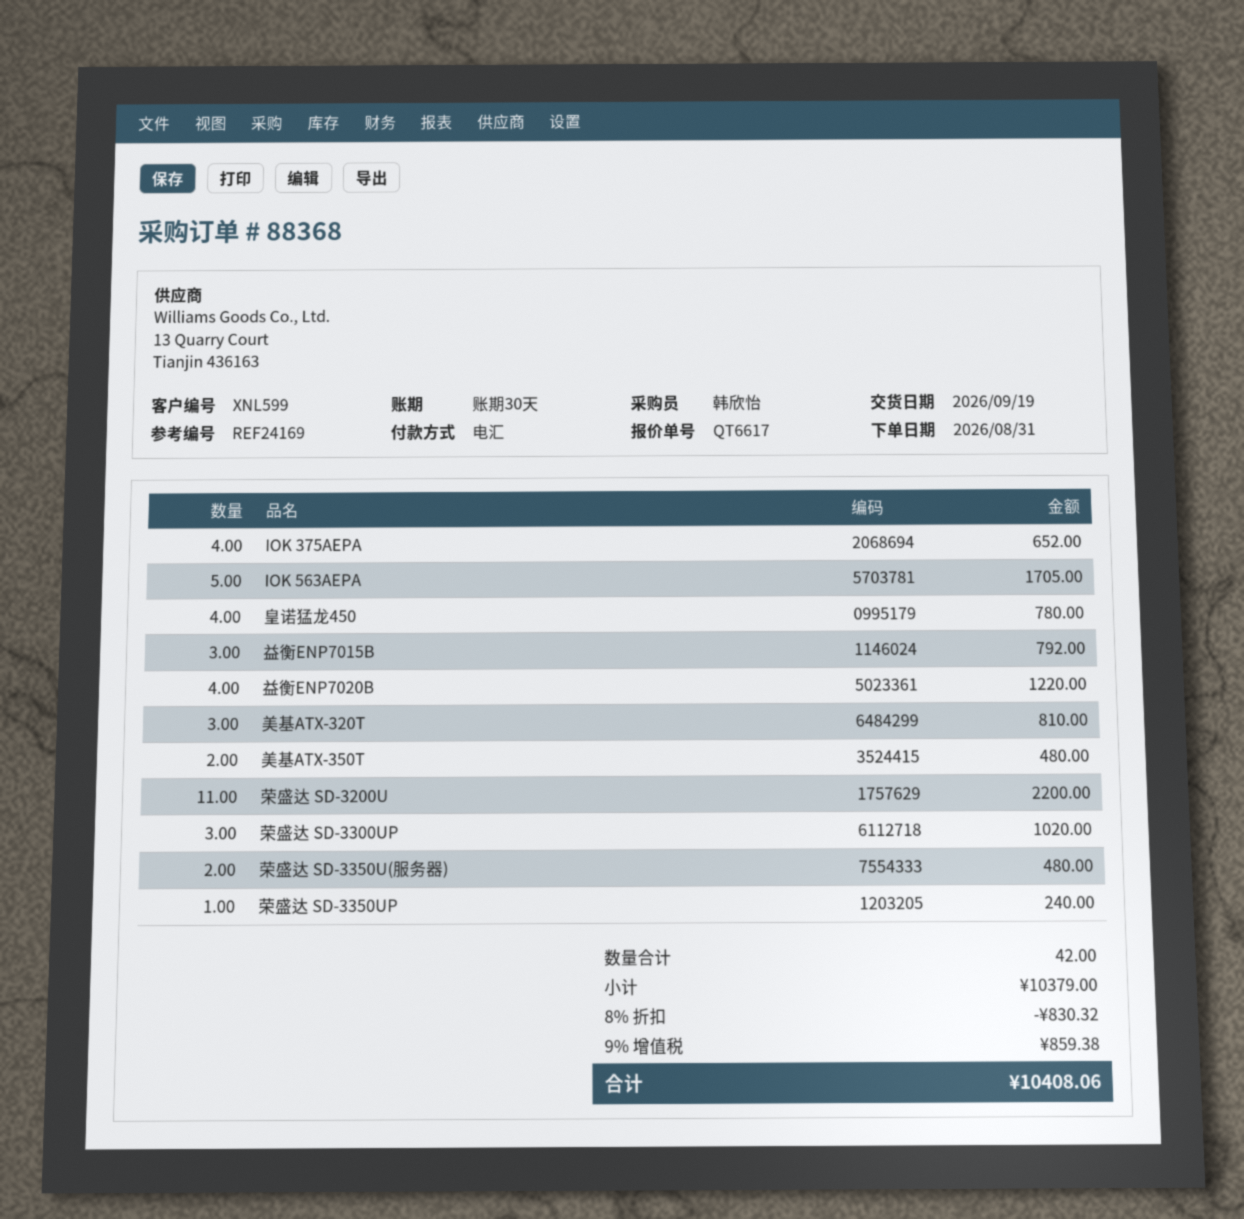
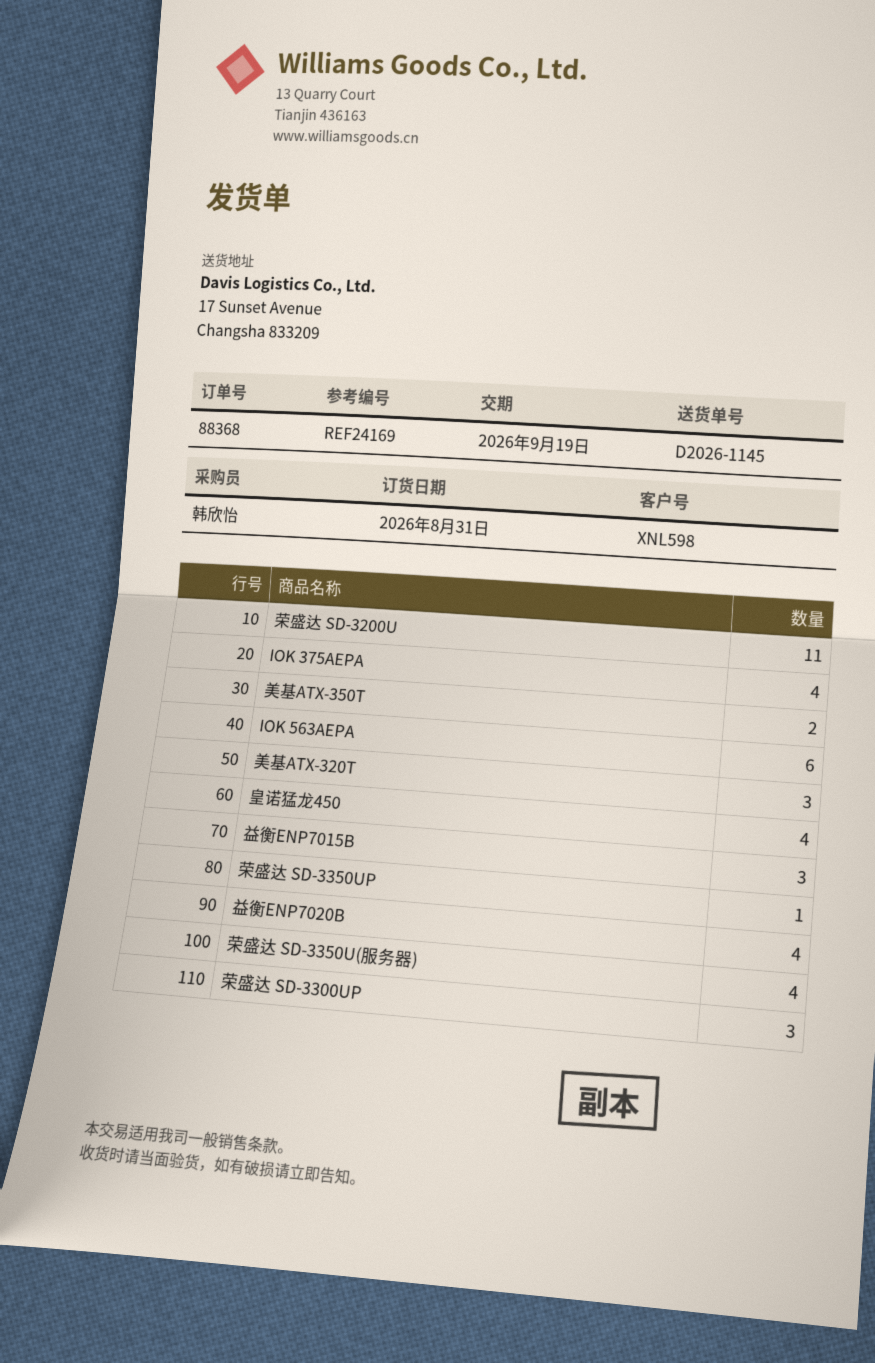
customer number: XNL599 -> XNL598
IOK 563AEPA: 5 -> 6
荣盛达 SD-3350U(服务器): 2 -> 4

